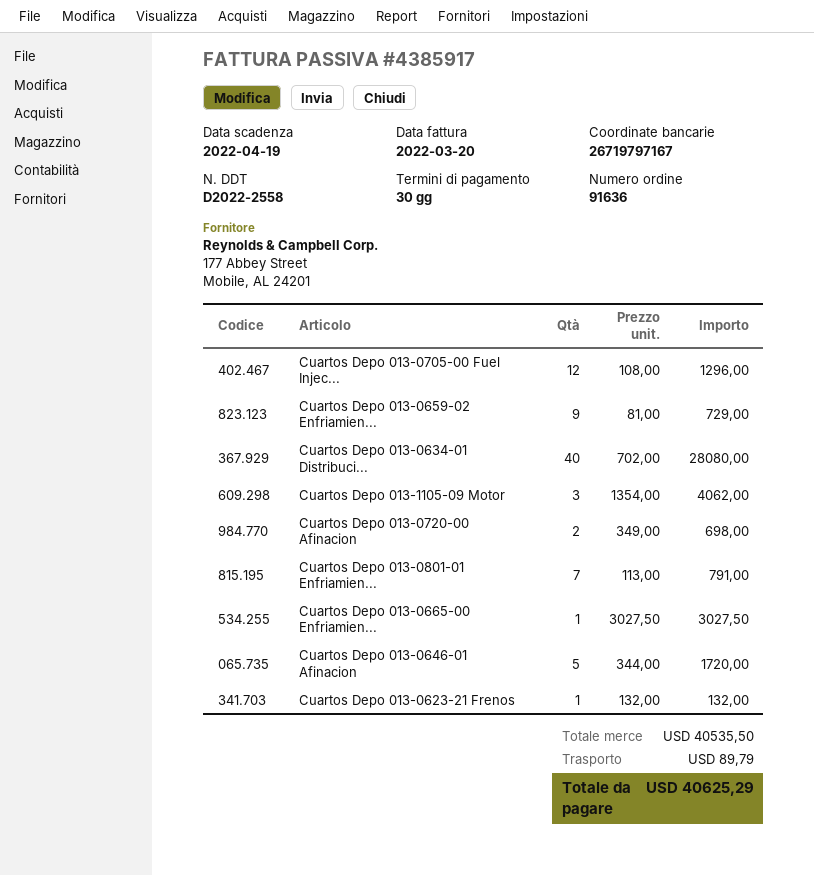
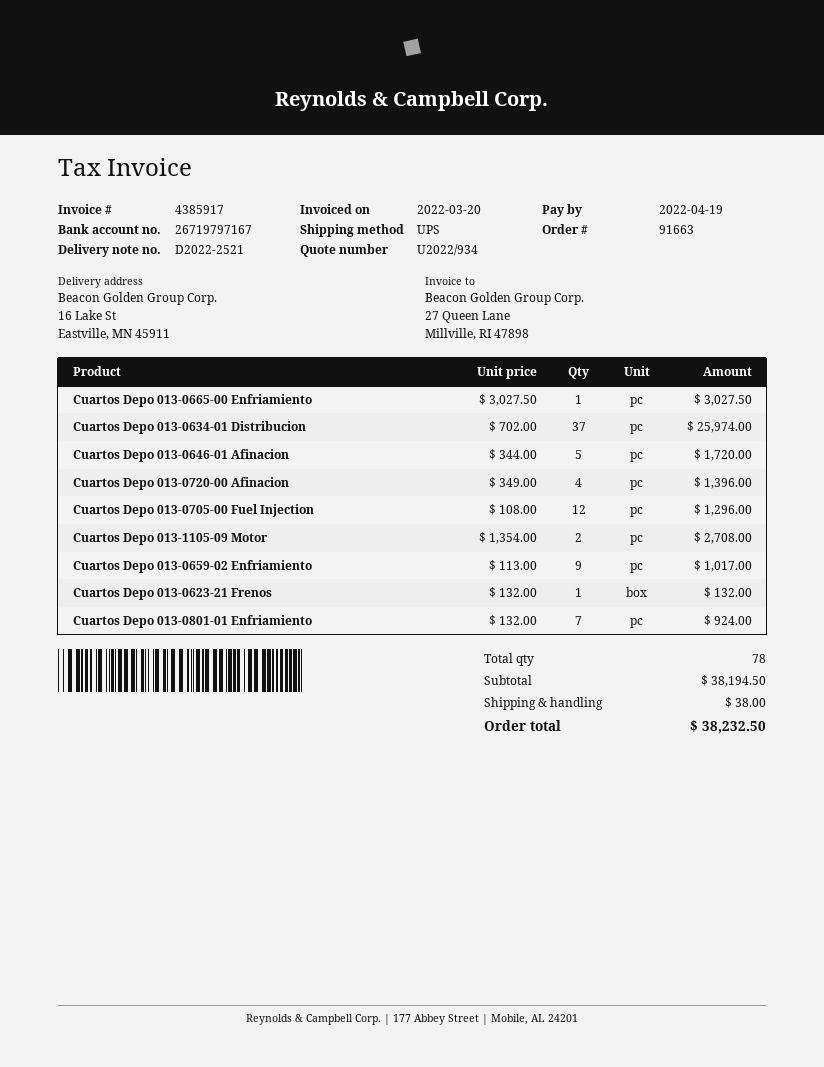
order number: 91636 -> 91663
delivery note number: D2022-2558 -> D2022-2521
Cuartos Depo 013-0659-02 Enfriamien...: 9 x 81.00 = 729.00 -> 9 x 113.00 = 1017.00
Cuartos Depo 013-0634-01 Distribuci...: 40 x 702.00 = 28080.00 -> 37 x 702.00 = 25974.00
Cuartos Depo 013-1105-09 Motor: 3 x 1354.00 = 4062.00 -> 2 x 1354.00 = 2708.00
Cuartos Depo 013-0720-00 Afinacion: 2 x 349.00 = 698.00 -> 4 x 349.00 = 1396.00
Cuartos Depo 013-0801-01 Enfriamien...: 7 x 113.00 = 791.00 -> 7 x 132.00 = 924.00
subtotal: 40535.50 -> 38194.50
shipping: 89.79 -> 38.00
total: 40625.29 -> 38232.50

